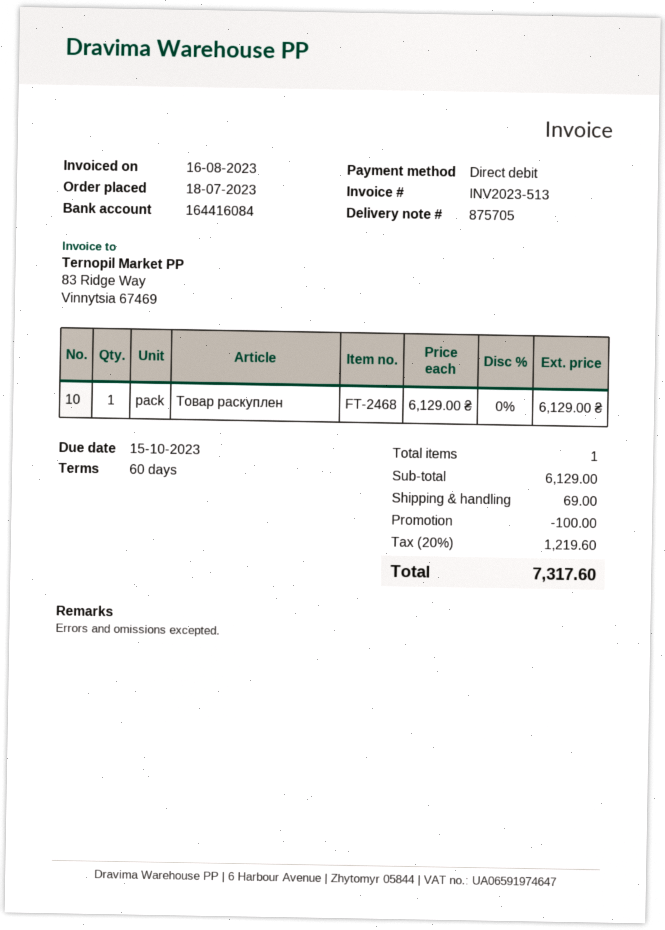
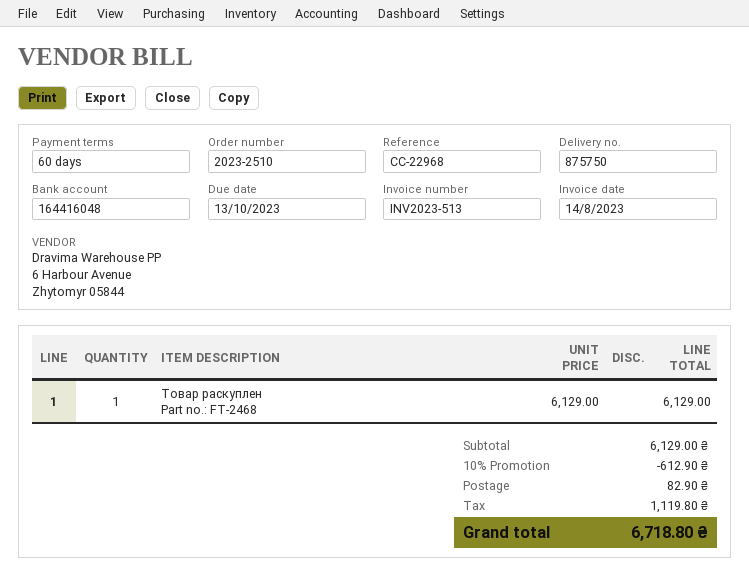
delivery note number: 875705 -> 875750
invoice date: 2023-08-16 -> 2023-08-14
due date: 2023-10-15 -> 2023-10-13
bank account: 164416084 -> 164416048
discount: 100.00 -> 612.90
shipping: 69.00 -> 82.90
tax: 1219.60 -> 1119.80
total: 7317.60 -> 6718.80

